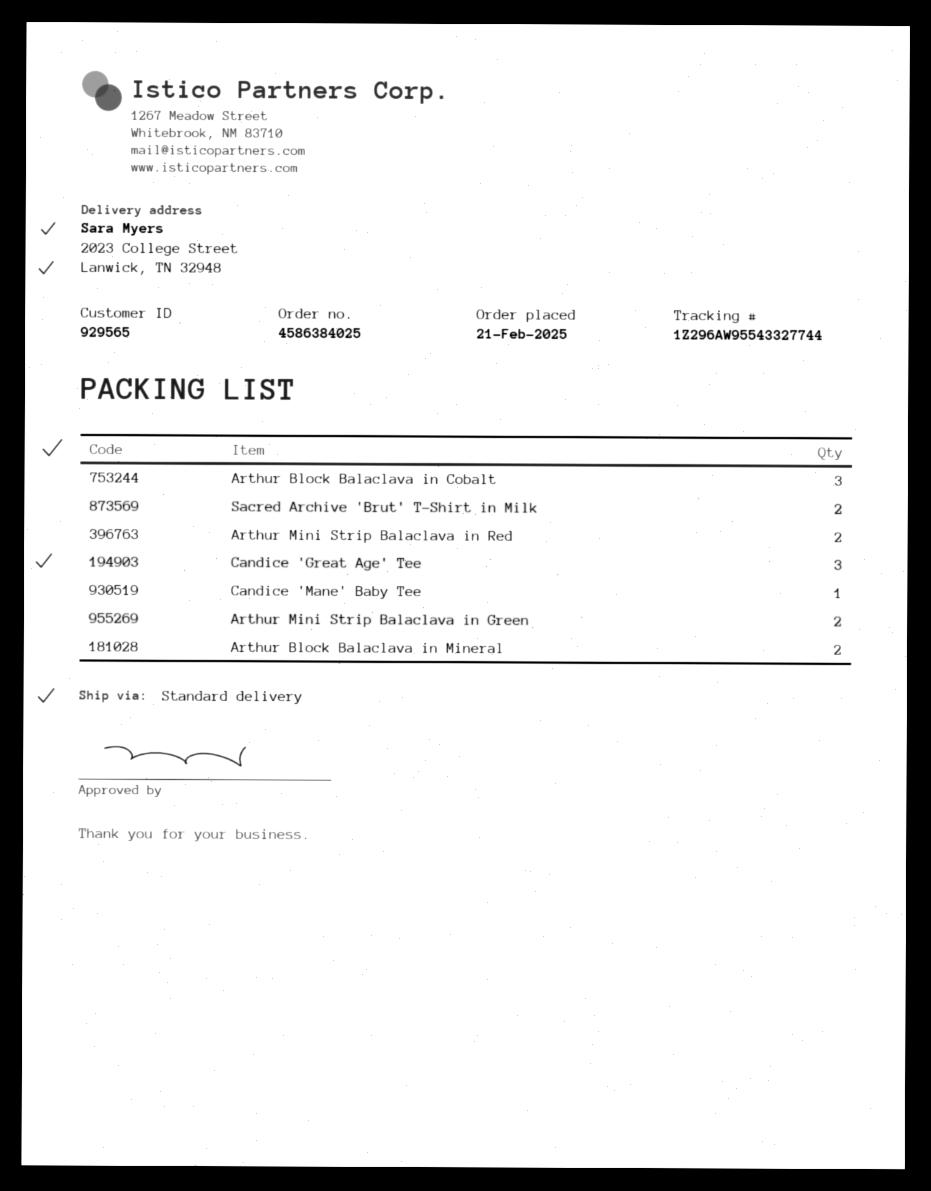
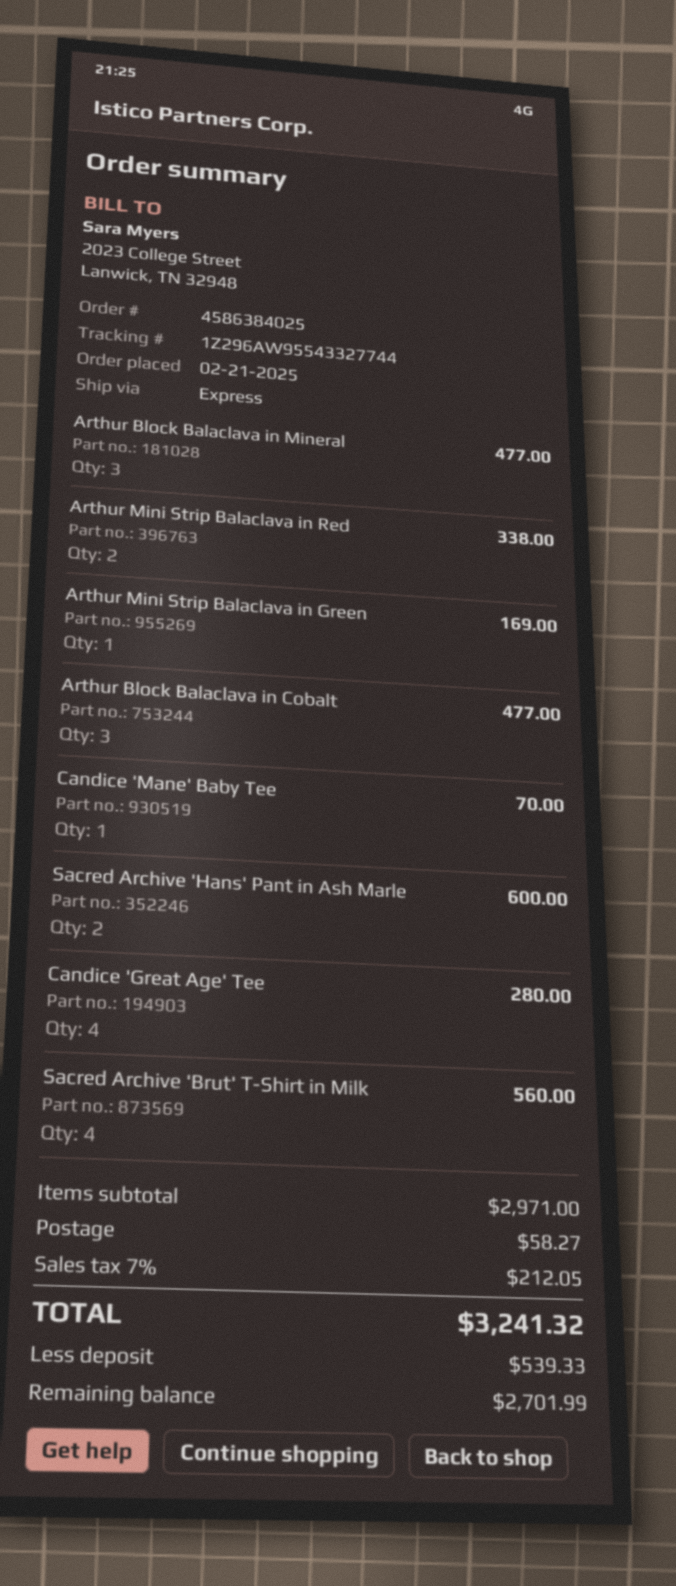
shipping method: standard -> express
Sacred Archive 'Brut' T-Shirt in Milk: 2 -> 4
Candice 'Great Age' Tee: 3 -> 4
Arthur Mini Strip Balaclava in Green: 2 -> 1
Arthur Block Balaclava in Mineral: 2 -> 3
Sacred Archive 'Hans' Pant in Ash Marle: none -> 2

